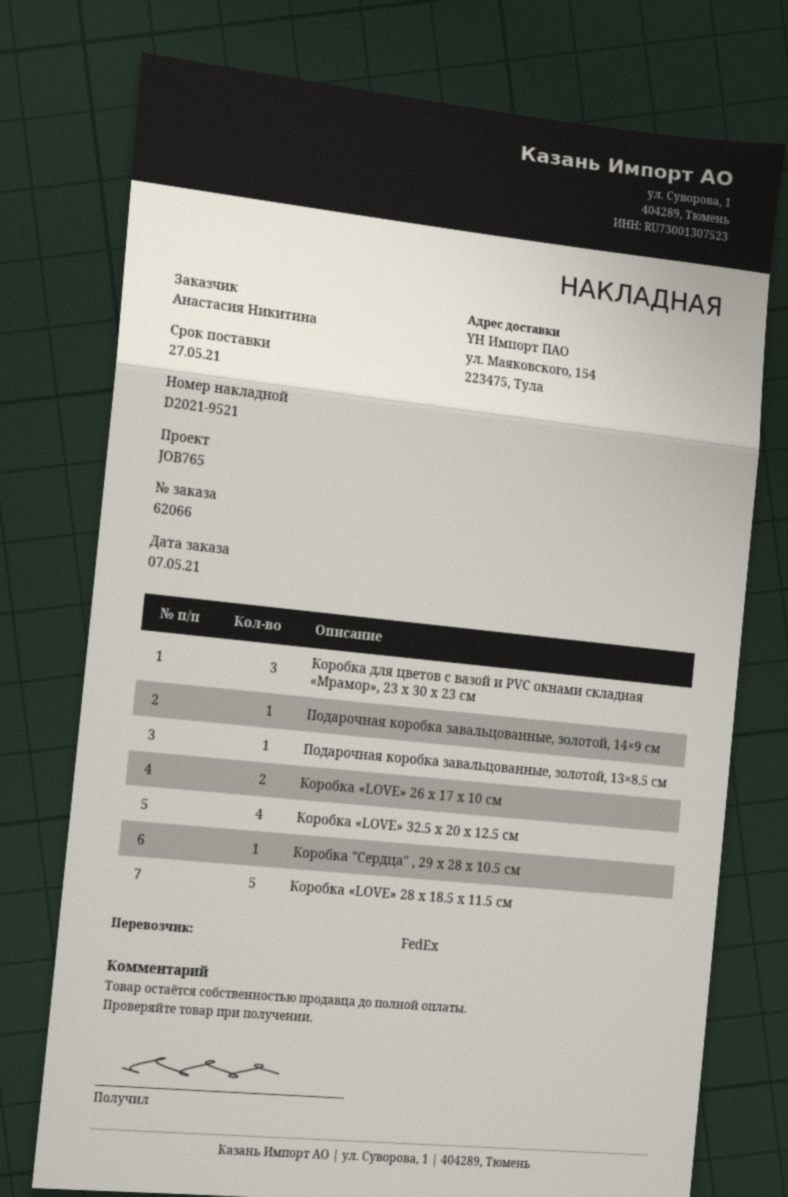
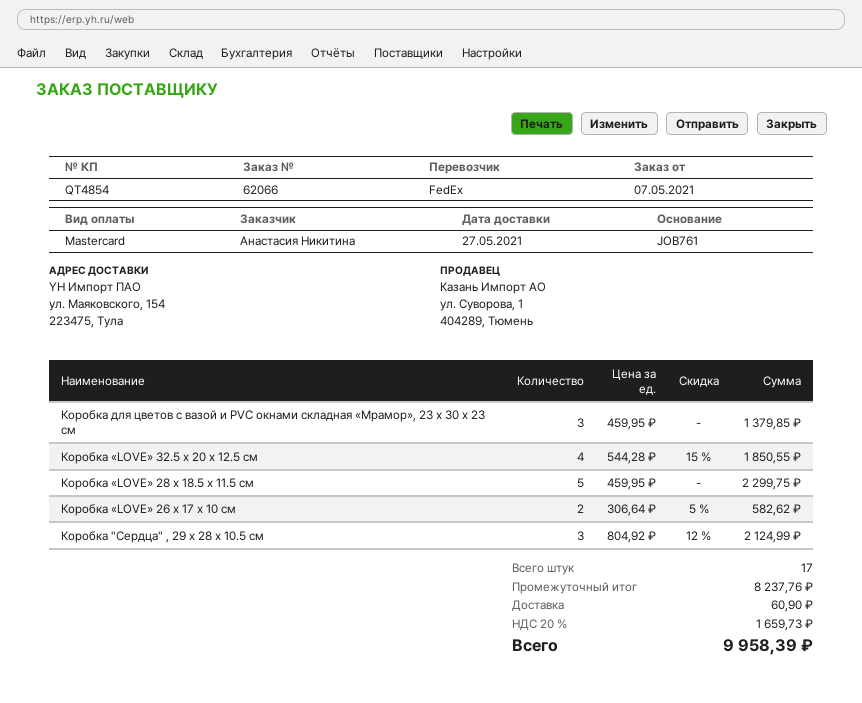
reference: JOB765 -> JOB761
Подарочная коробка завальцованные, золотой, 14×9 см: 1 -> none
Подарочная коробка завальцованные, золотой, 13×8.5 см: 1 -> none
Коробка "Сердца" , 29 x 28 x 10.5 см: 1 -> 3

